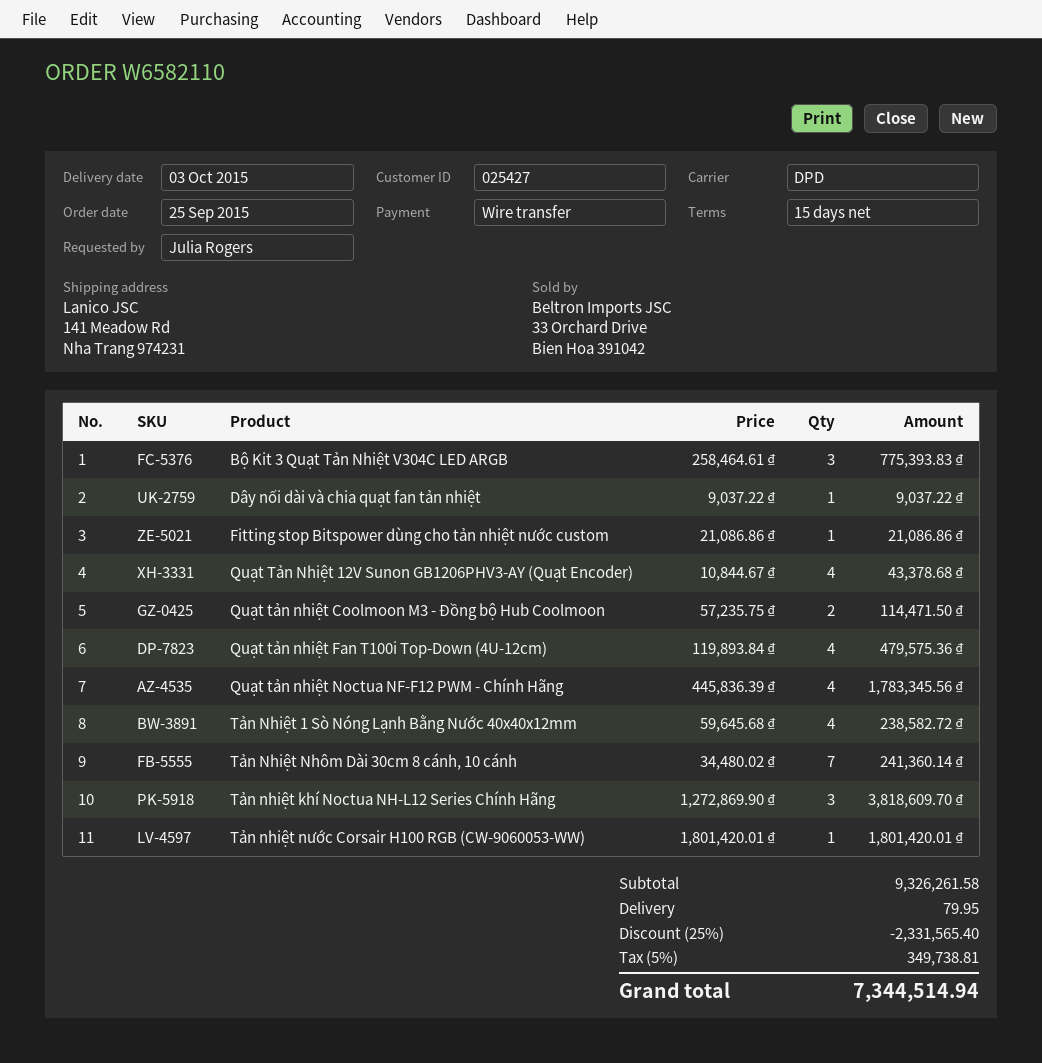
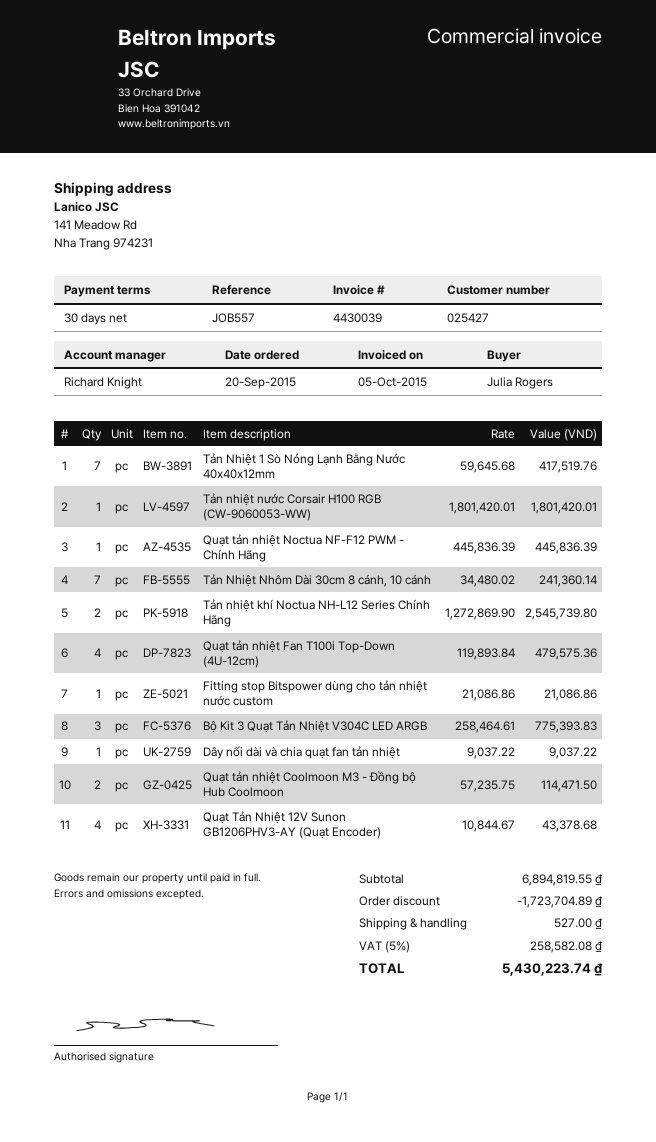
order date: 2015-09-25 -> 2015-09-20
payment terms: 15 days -> 30 days
Quạt tản nhiệt Noctua NF-F12 PWM - Chính Hãng: 4 x 445836.39 = 1783345.56 -> 1 x 445836.39 = 445836.39
Tản Nhiệt 1 Sò Nóng Lạnh Bằng Nước 40x40x12mm: 4 x 59645.68 = 238582.72 -> 7 x 59645.68 = 417519.76
Tản nhiệt khí Noctua NH-L12 Series Chính Hãng: 3 x 1272869.90 = 3818609.70 -> 2 x 1272869.90 = 2545739.80
subtotal: 9326261.58 -> 6894819.55
discount: 2331565.40 -> 1723704.89
shipping: 79.95 -> 527.00
tax: 5% = 349738.81 -> 5% = 258582.08
total: 7344514.94 -> 5430223.74

